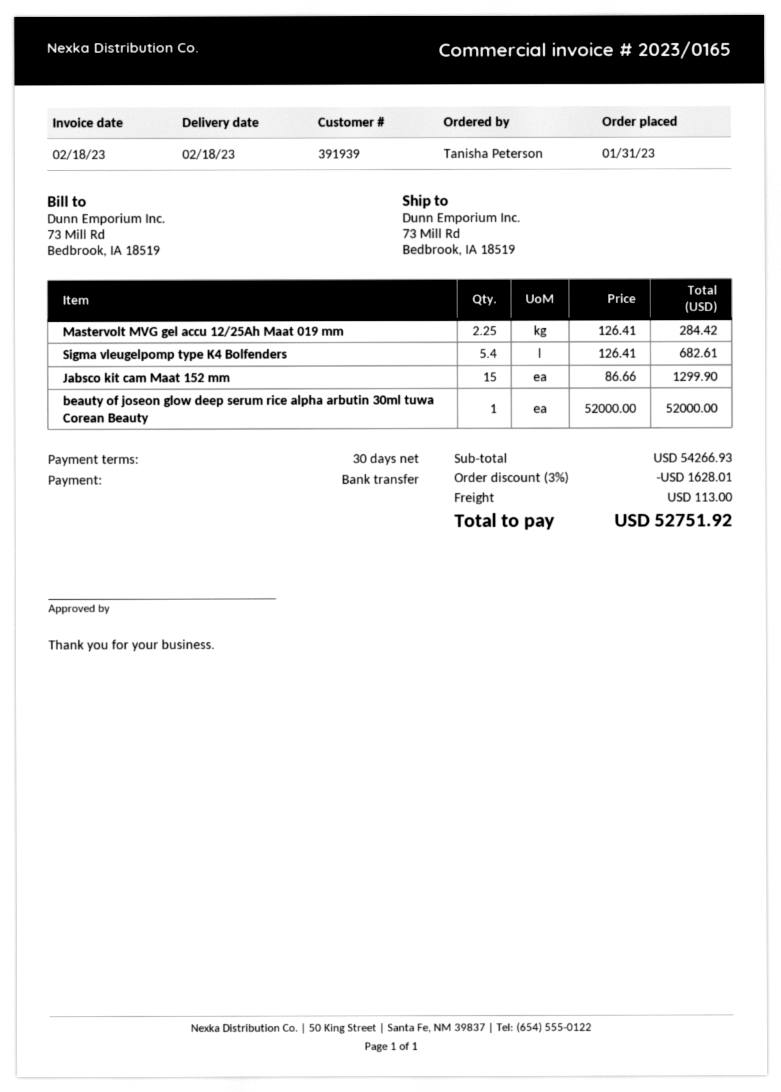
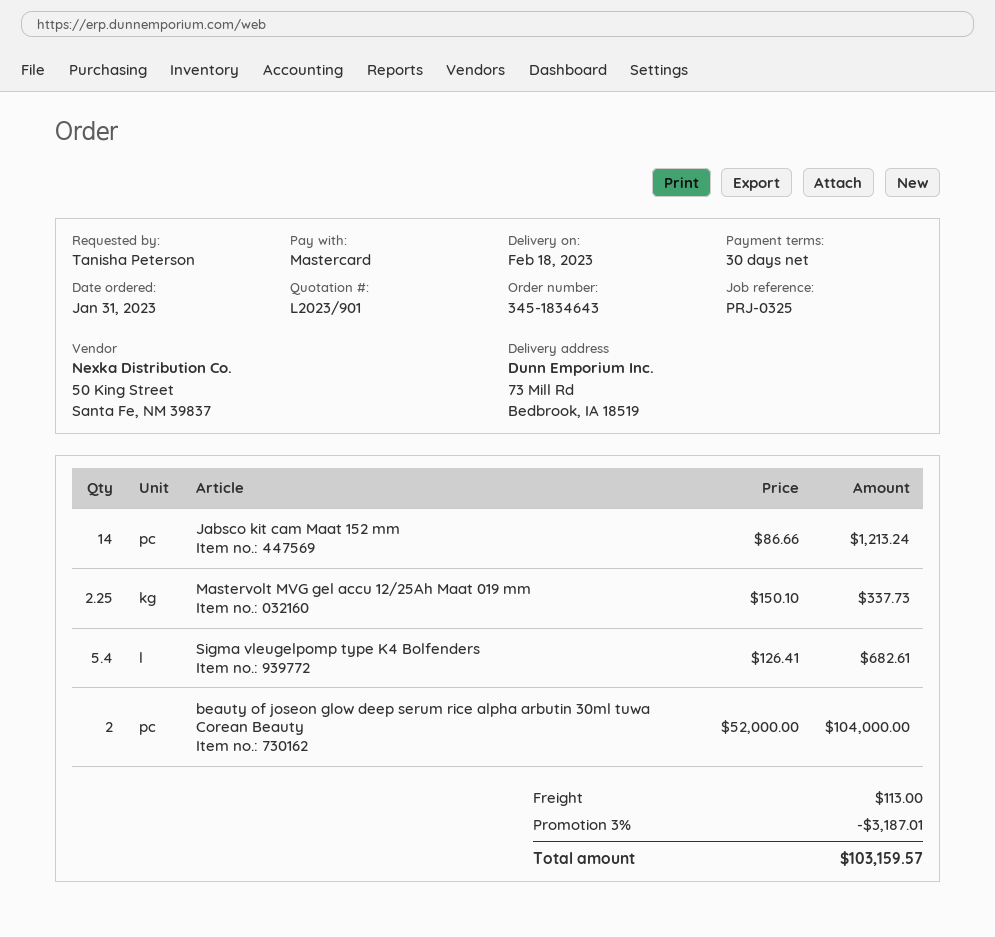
payment method: bank transfer -> Mastercard
Mastervolt MVG gel accu 12/25Ah Maat 019 mm: 2.25 x 126.41 = 284.42 -> 2.25 x 150.10 = 337.73
Jabsco kit cam Maat 152 mm: 15 x 86.66 = 1299.90 -> 14 x 86.66 = 1213.24
beauty of joseon glow deep serum rice alpha arbutin 30ml tuwa Corean Beauty: 1 x 52000.00 = 52000.00 -> 2 x 52000.00 = 104000.00
discount: 3% = 1628.01 -> 3% = 3187.01
total: 52751.92 -> 103159.57

